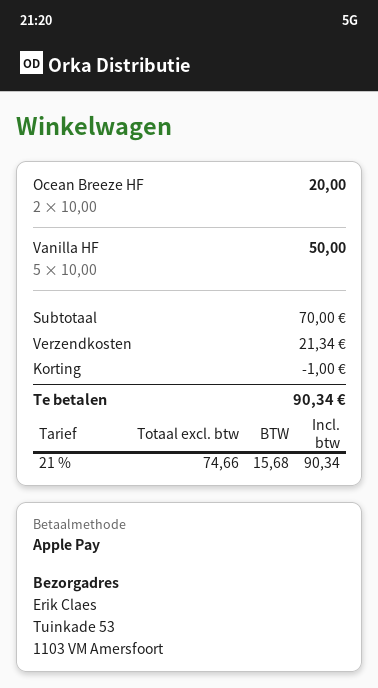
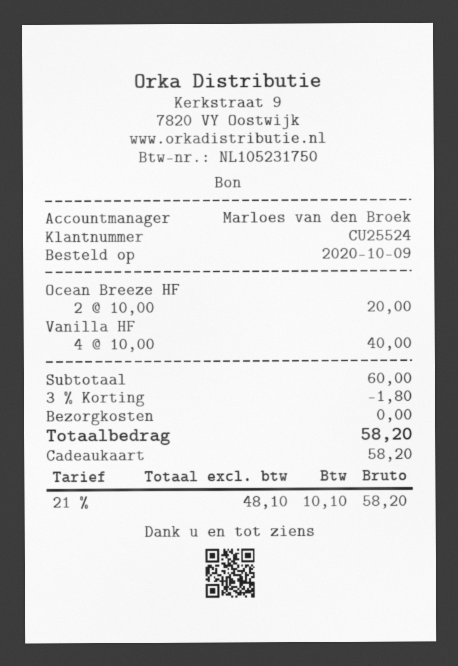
payment method: Apple Pay -> gift card
Vanilla HF: 5 x 10.00 = 50.00 -> 4 x 10.00 = 40.00
subtotal: 70.00 -> 60.00
discount: 1.00 -> 1.80
shipping: 21.34 -> 0.00
net: 74.66 -> 48.10
tax: 21% = 15.68 -> 21% = 10.10
total: 90.34 -> 58.20

